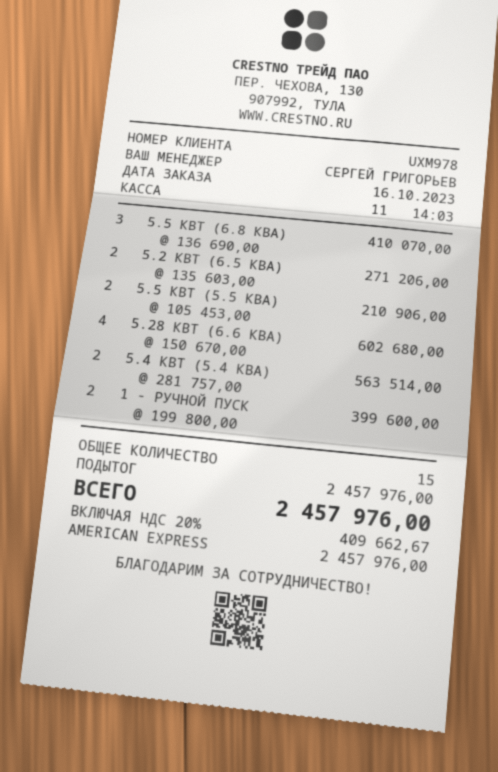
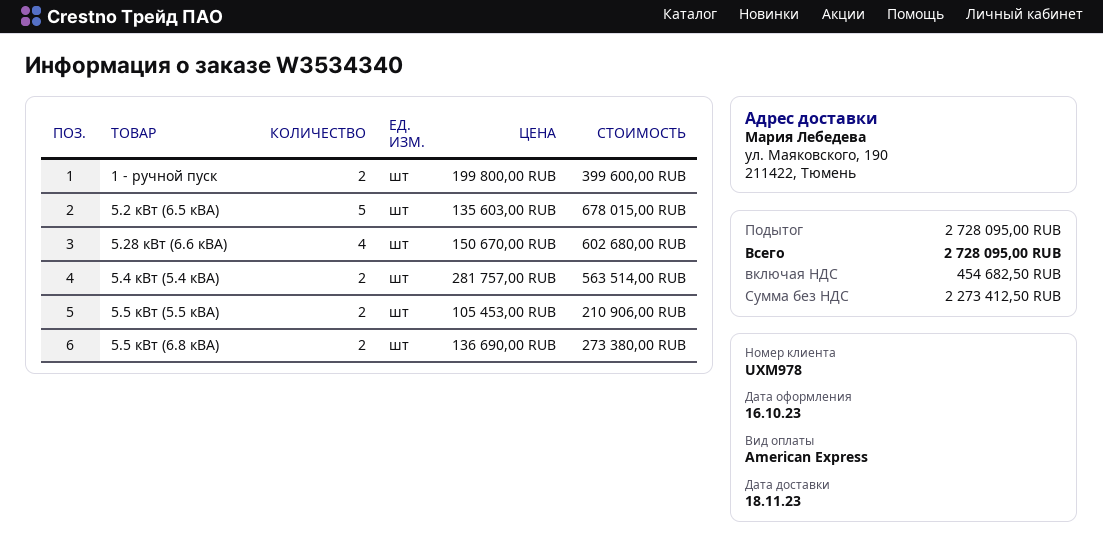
5.5 КВТ (6.8 КВА): 3 x 136690.00 = 410070.00 -> 2 x 136690.00 = 273380.00
5.2 КВТ (6.5 КВА): 2 x 135603.00 = 271206.00 -> 5 x 135603.00 = 678015.00
subtotal: 2457976.00 -> 2728095.00
tax: 409662.67 -> 454682.50
total: 2457976.00 -> 2728095.00

